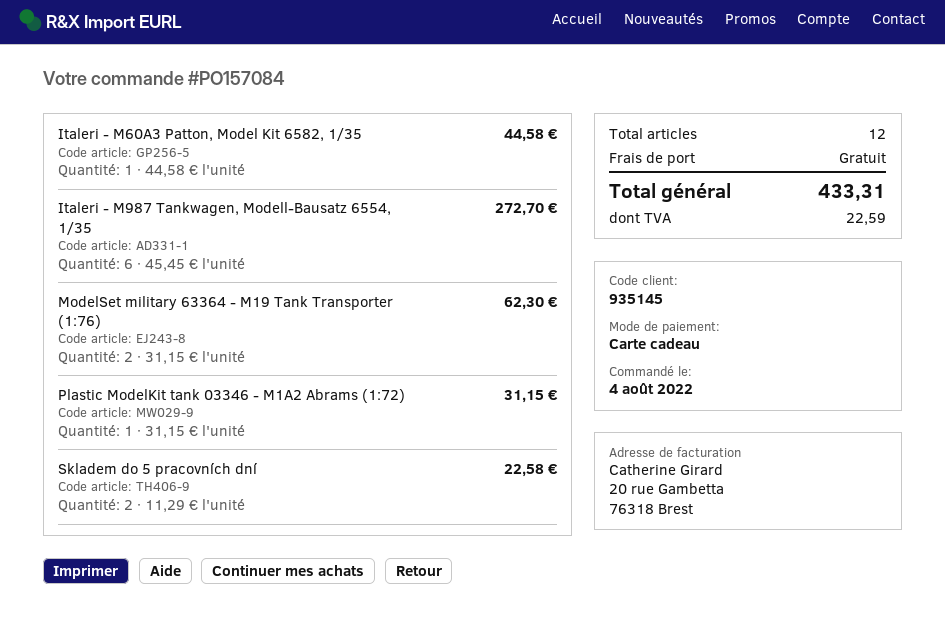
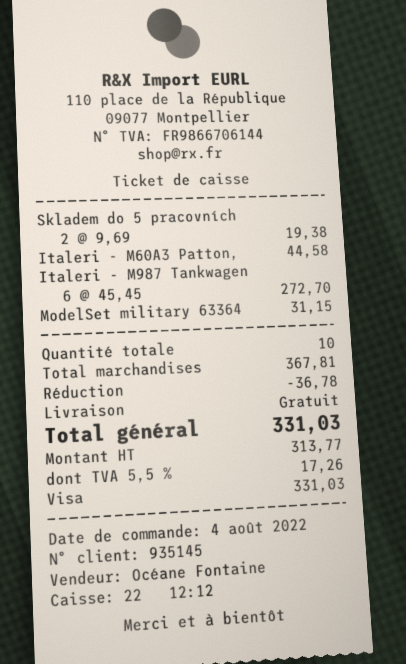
payment method: gift card -> Visa
ModelSet military 63364 - M19 Tank Transporter (1:76): 2 x 31.15 = 62.30 -> 1 x 31.15 = 31.15
Plastic ModelKit tank 03346 - M1A2 Abrams (1:72): 1 x 31.15 = 31.15 -> none
Skladem do 5 pracovních dní: 2 x 11.29 = 22.58 -> 2 x 9.69 = 19.38
total quantity: 12 -> 10
discount: none -> 36.78
tax: 22.59 -> 17.26
total: 433.31 -> 331.03

